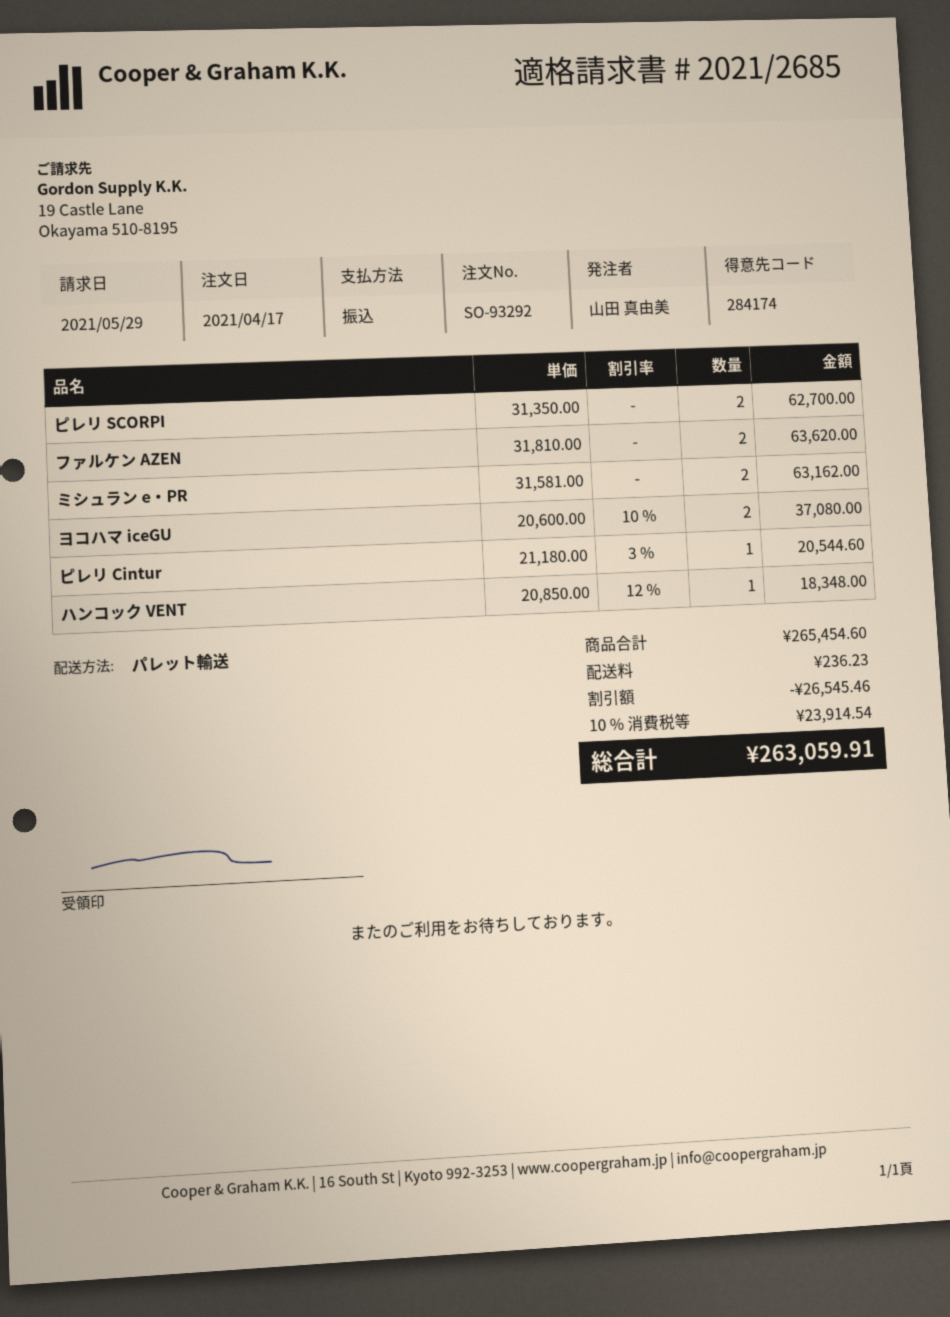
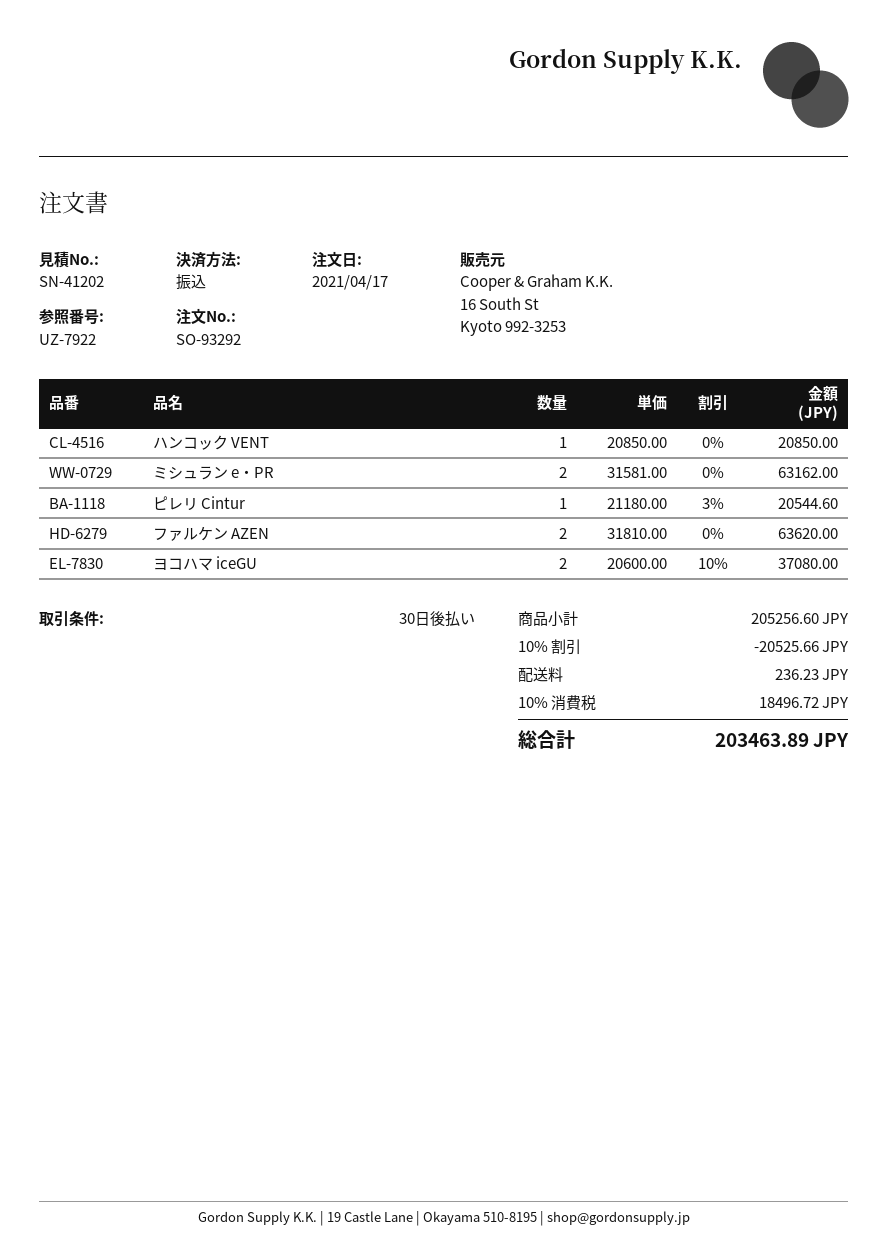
ピレリ SCORPI: 2 x 31350.00 = 62700.00 -> none
ハンコック VENT: 1 x 20850.00 - 12% = 18348.00 -> 1 x 20850.00 = 20850.00
subtotal: 265454.60 -> 205256.60
discount: 26545.46 -> 20525.66
tax: 10% = 23914.54 -> 10% = 18496.72
total: 263059.91 -> 203463.89

